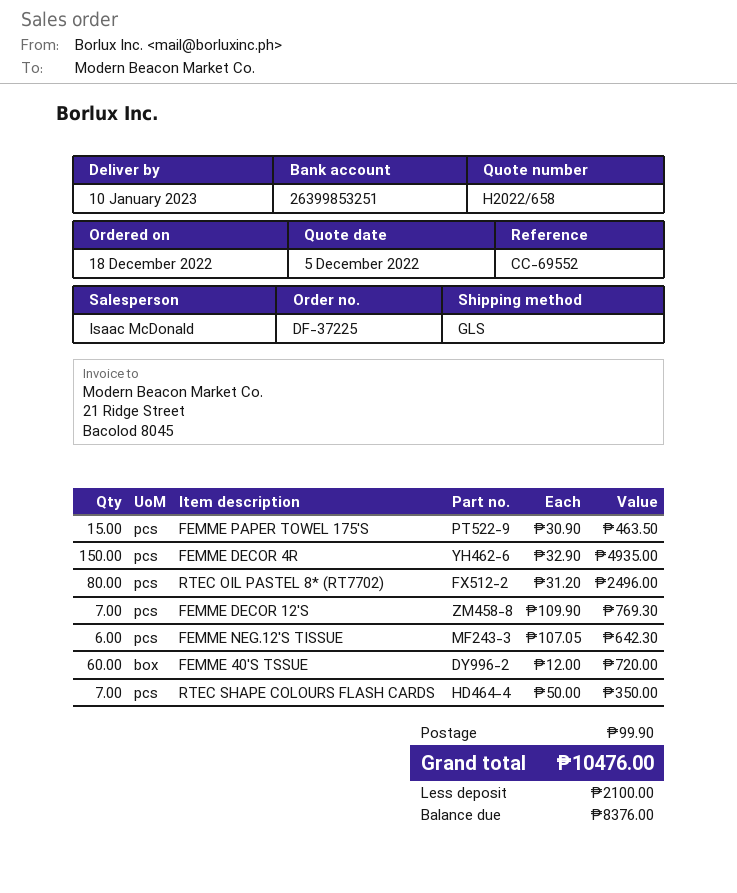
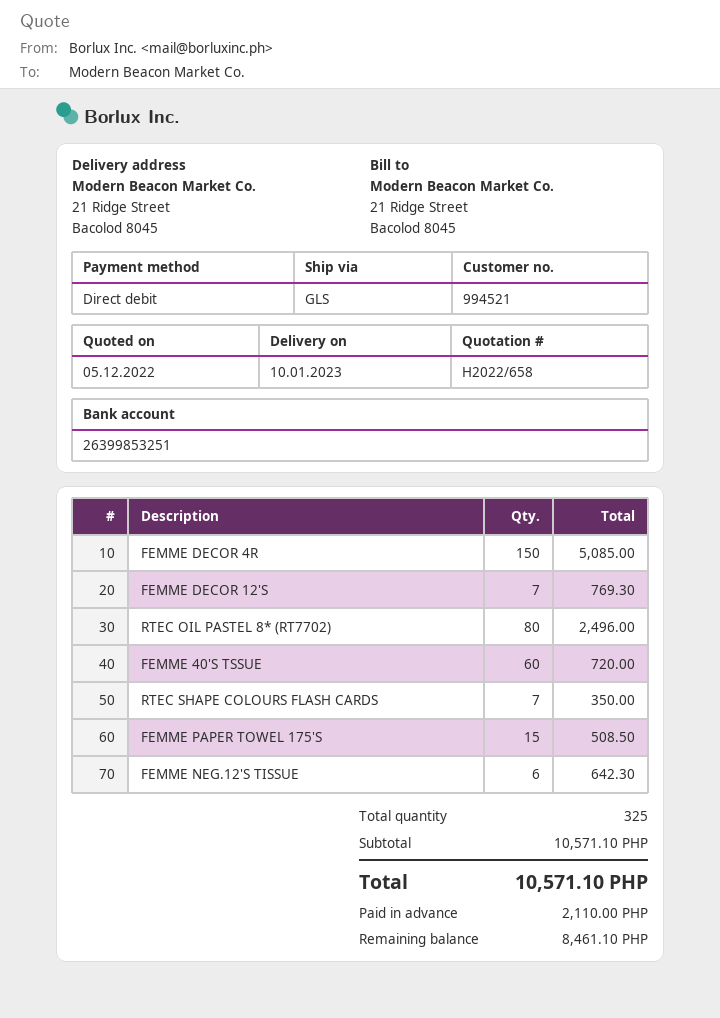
FEMME PAPER TOWEL 175'S: 15 for 463.50 -> 15 for 508.50
FEMME DECOR 4R: 150 for 4935.00 -> 150 for 5085.00
shipping: 99.90 -> none
total: 10476.00 -> 10571.10
deposit: 2100.00 -> 2110.00
balance: 8376.00 -> 8461.10

